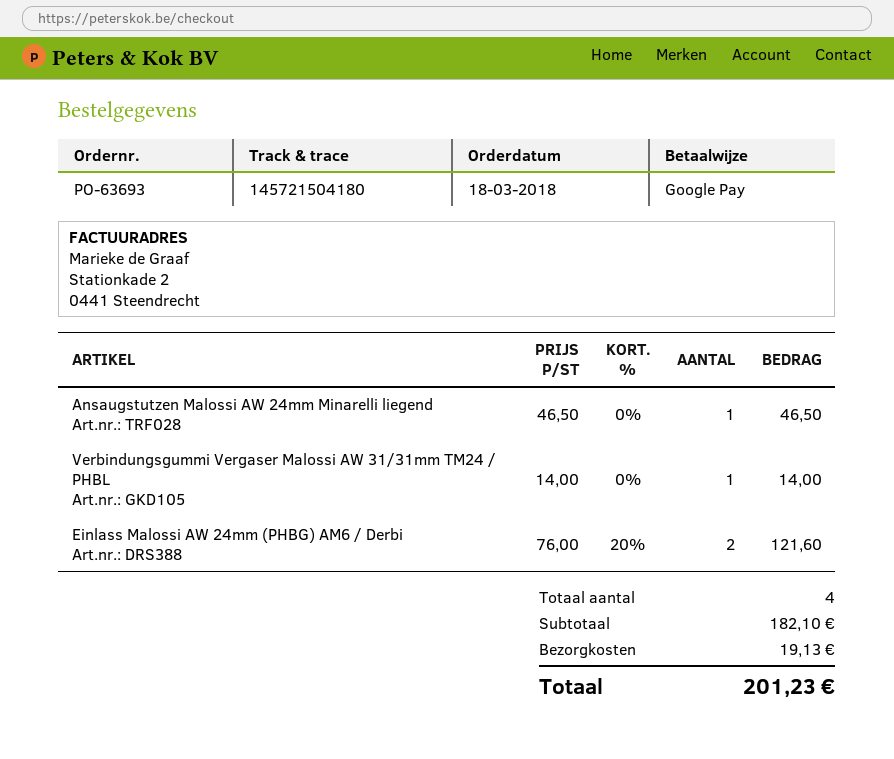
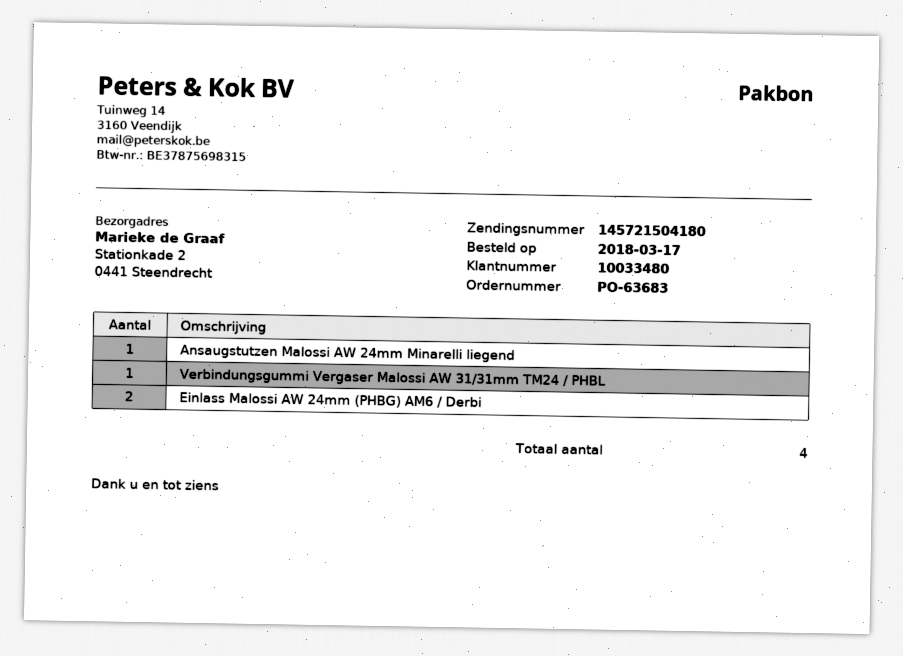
order number: PO-63693 -> PO-63683
order date: 2018-03-18 -> 2018-03-17

